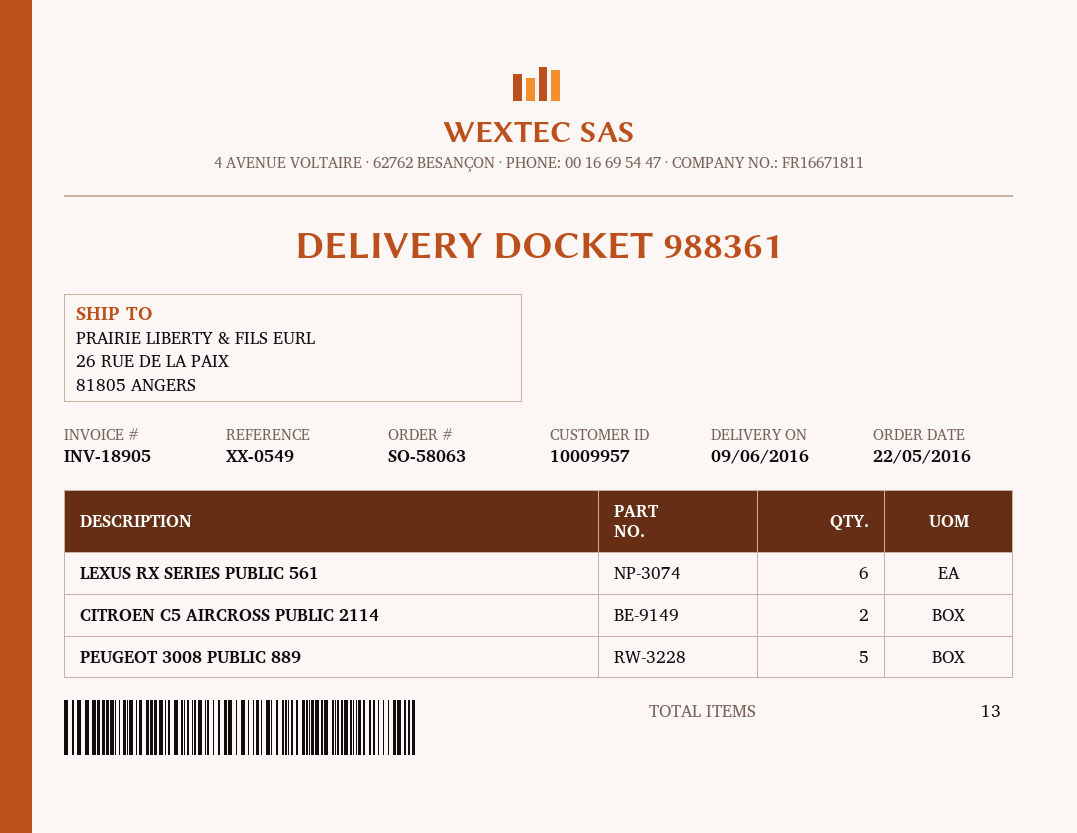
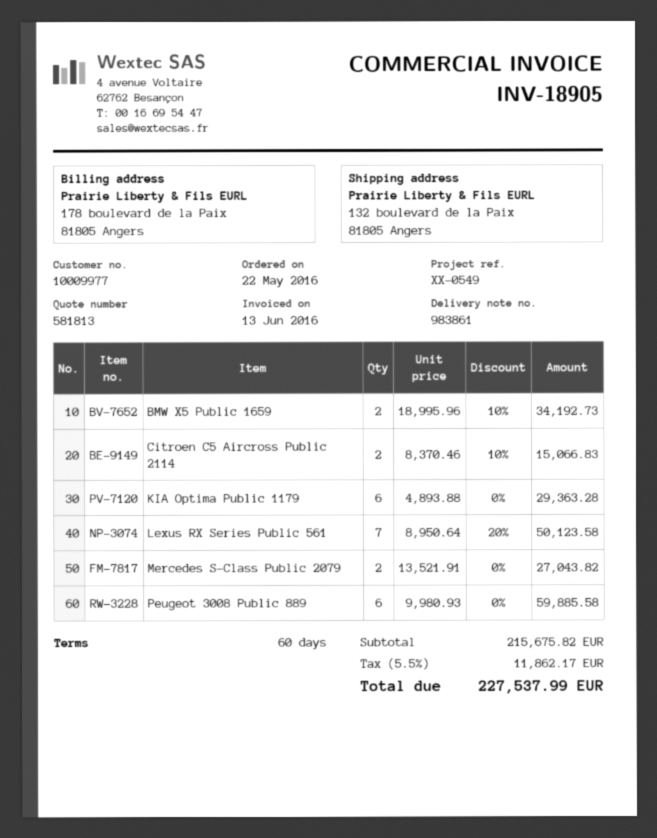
delivery note number: 988361 -> 983861
customer number: 10009957 -> 10009977
ship to: 26 RUE DE LA PAIX, 81805 ANGERS -> 132 boulevard de la Paix, 81805 Angers
LEXUS RX SERIES PUBLIC 561: 6 -> 7
PEUGEOT 3008 PUBLIC 889: 5 -> 6
BMW X5 Public 1659: none -> 2
KIA Optima Public 1179: none -> 6
Mercedes S-Class Public 2079: none -> 2

